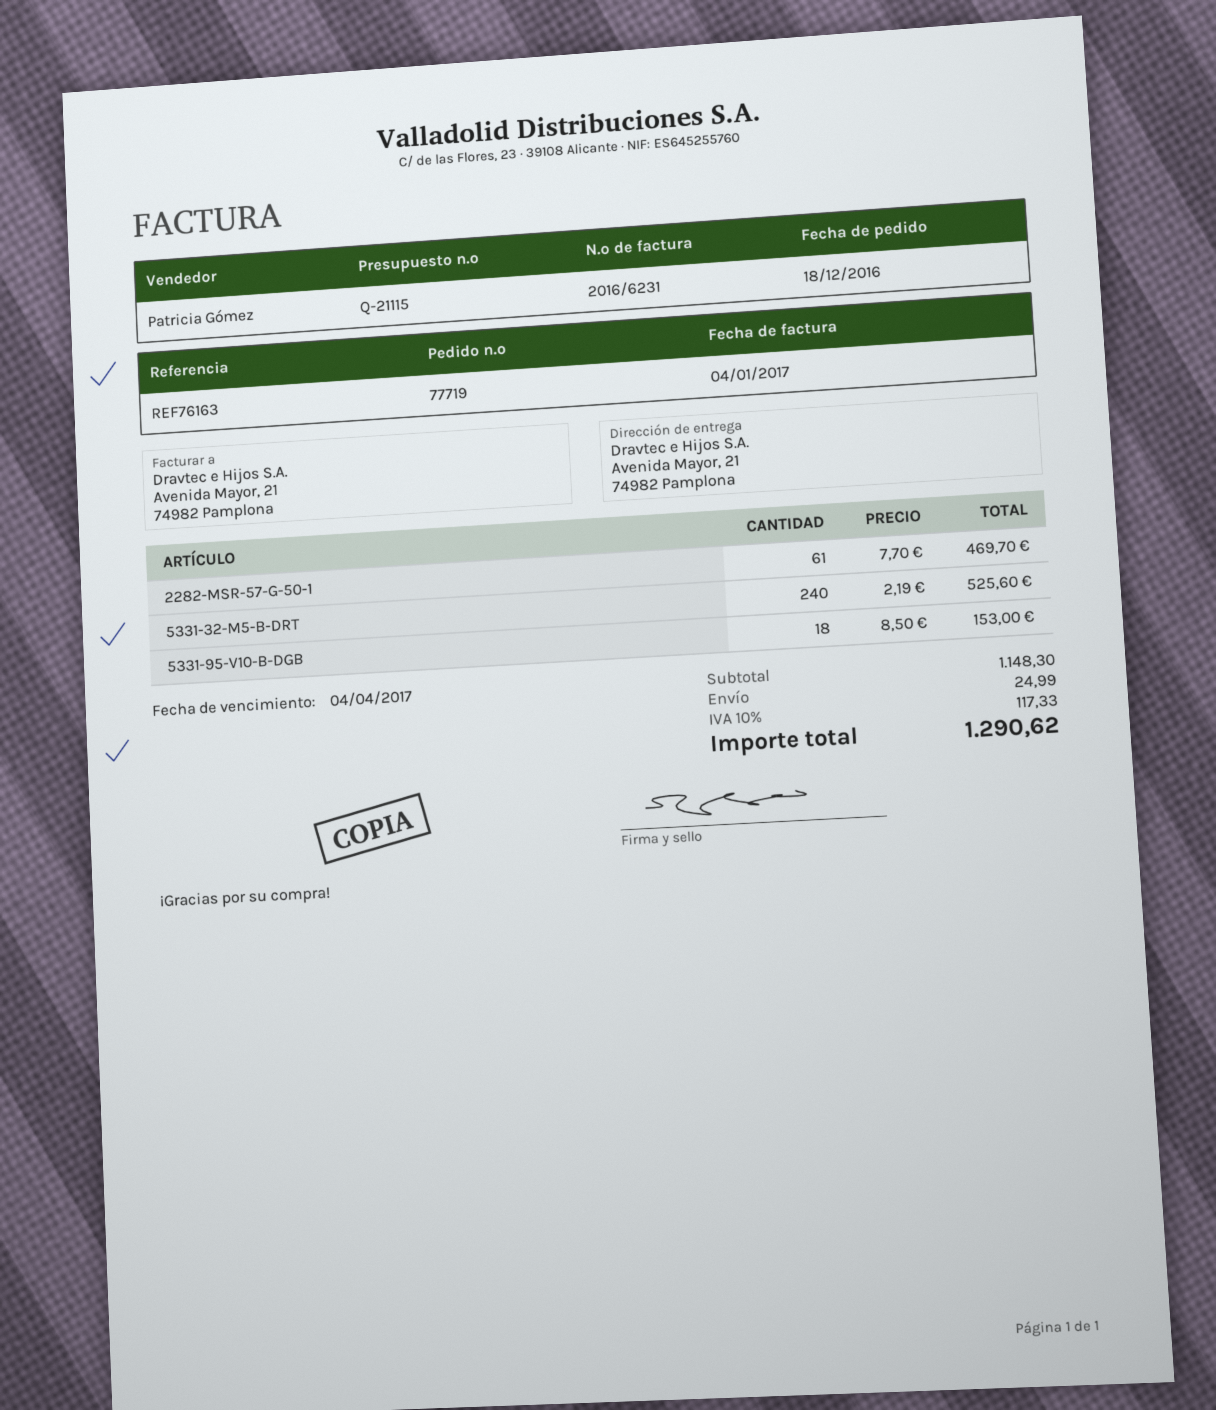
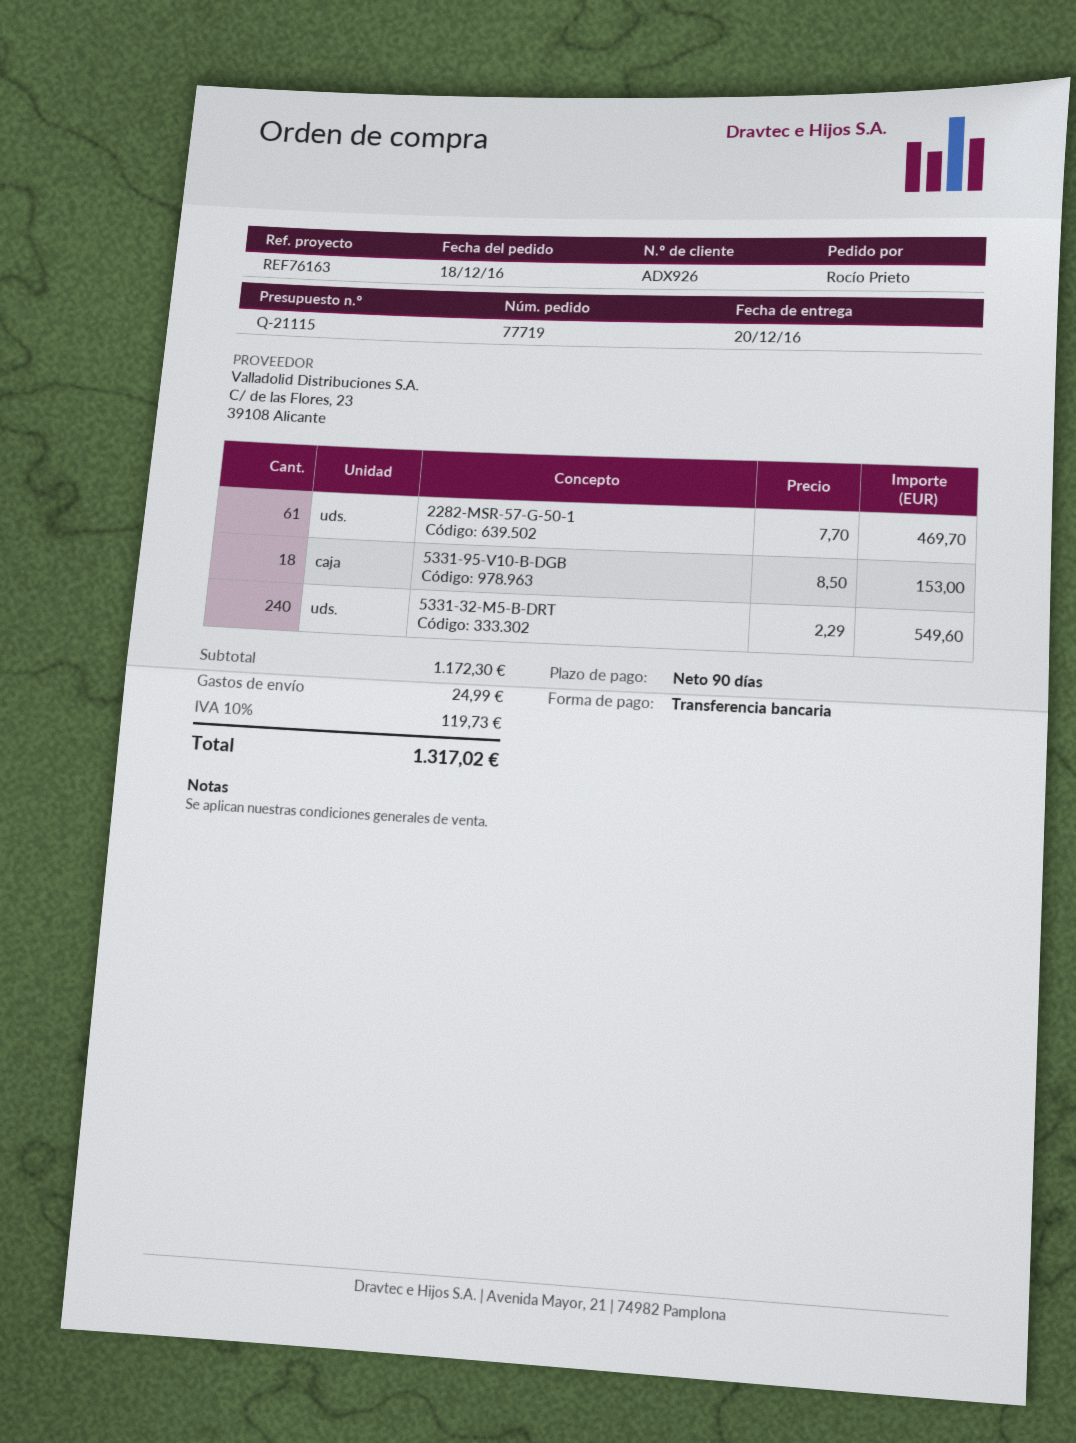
5331-32-M5-B-DRT: 240 x 2.19 = 525.60 -> 240 x 2.29 = 549.60
subtotal: 1148.30 -> 1172.30
tax: 10% = 117.33 -> 10% = 119.73
total: 1290.62 -> 1317.02

